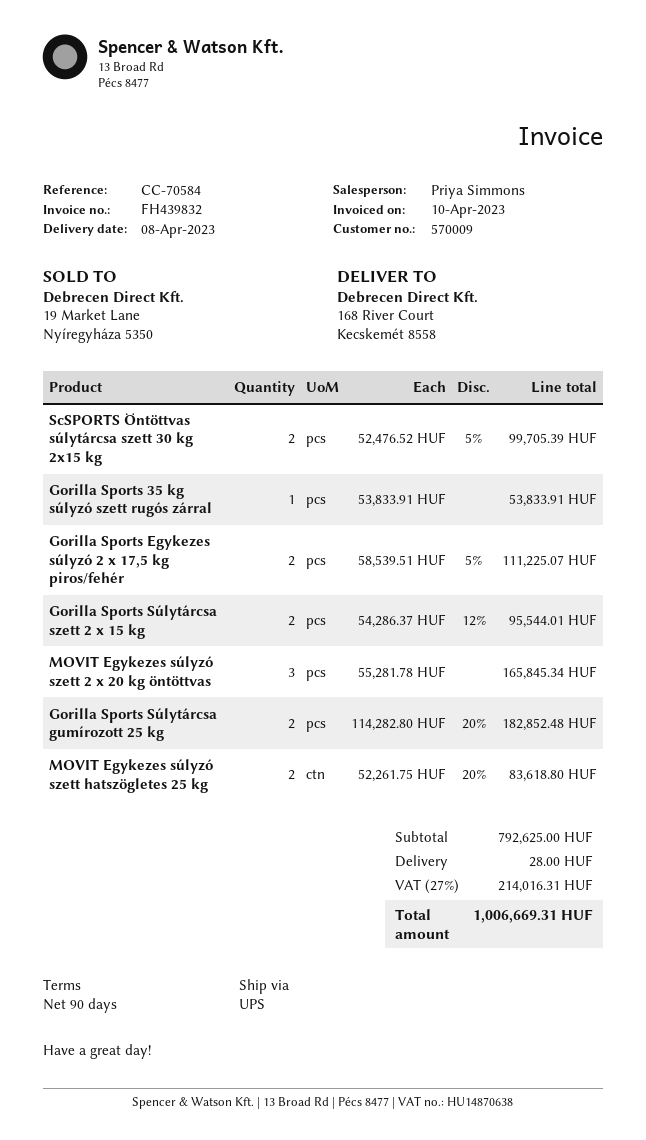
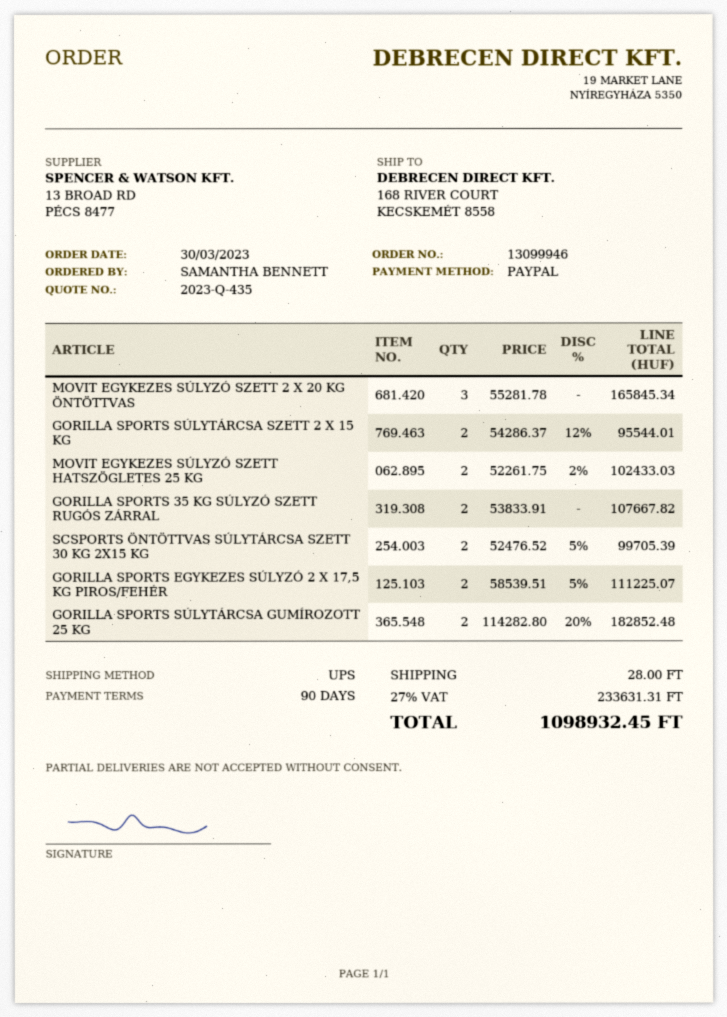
Gorilla Sports 35 kg súlyzó szett rugós zárral: 1 x 53833.91 = 53833.91 -> 2 x 53833.91 = 107667.82
MOVIT Egykezes súlyzó szett hatszögletes 25 kg: 2 x 52261.75 - 20% = 83618.80 -> 2 x 52261.75 - 2% = 102433.03
tax: 27% = 214016.31 -> 27% = 233631.31
total: 1006669.31 -> 1098932.45

